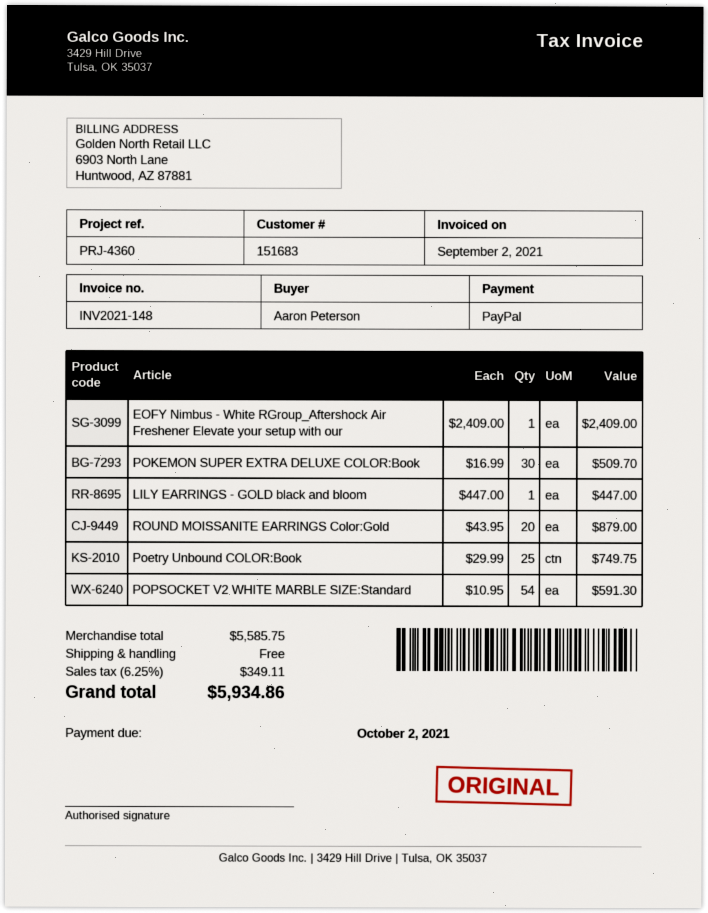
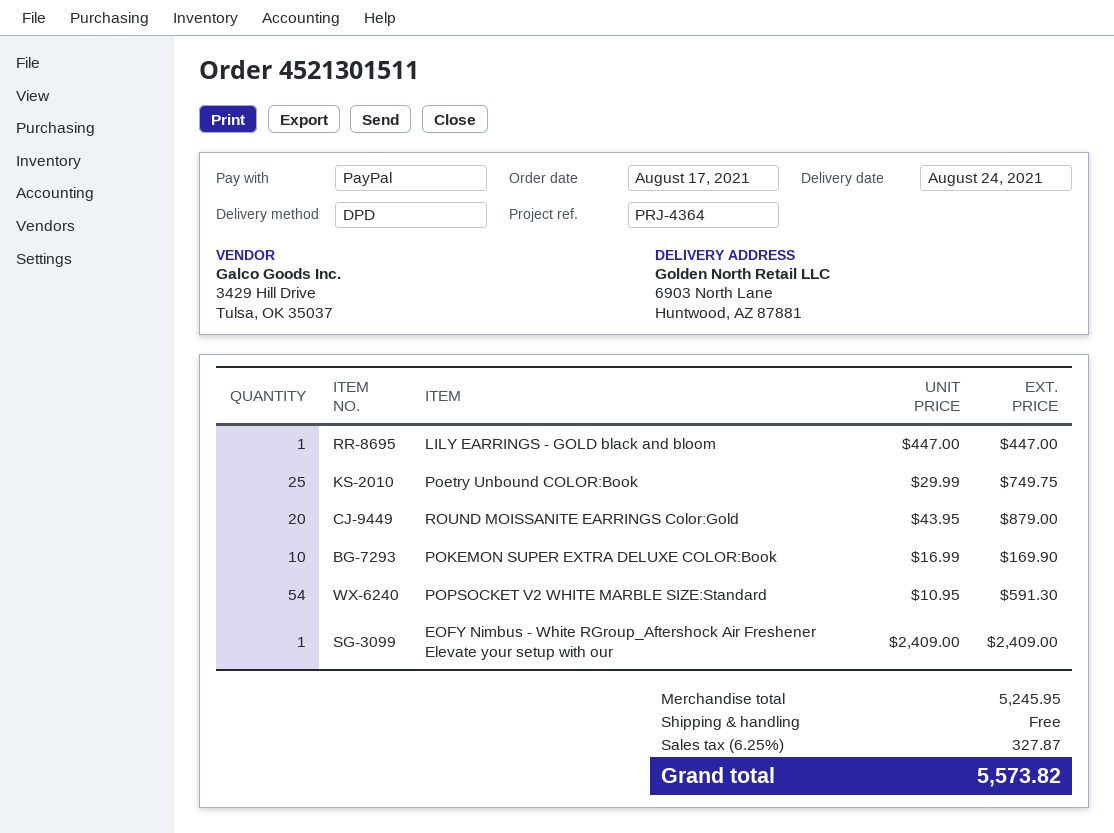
reference: PRJ-4360 -> PRJ-4364
POKEMON SUPER EXTRA DELUXE COLOR:Book: 30 x 16.99 = 509.70 -> 10 x 16.99 = 169.90
subtotal: 5585.75 -> 5245.95
tax: 6.25% = 349.11 -> 6.25% = 327.87
total: 5934.86 -> 5573.82

